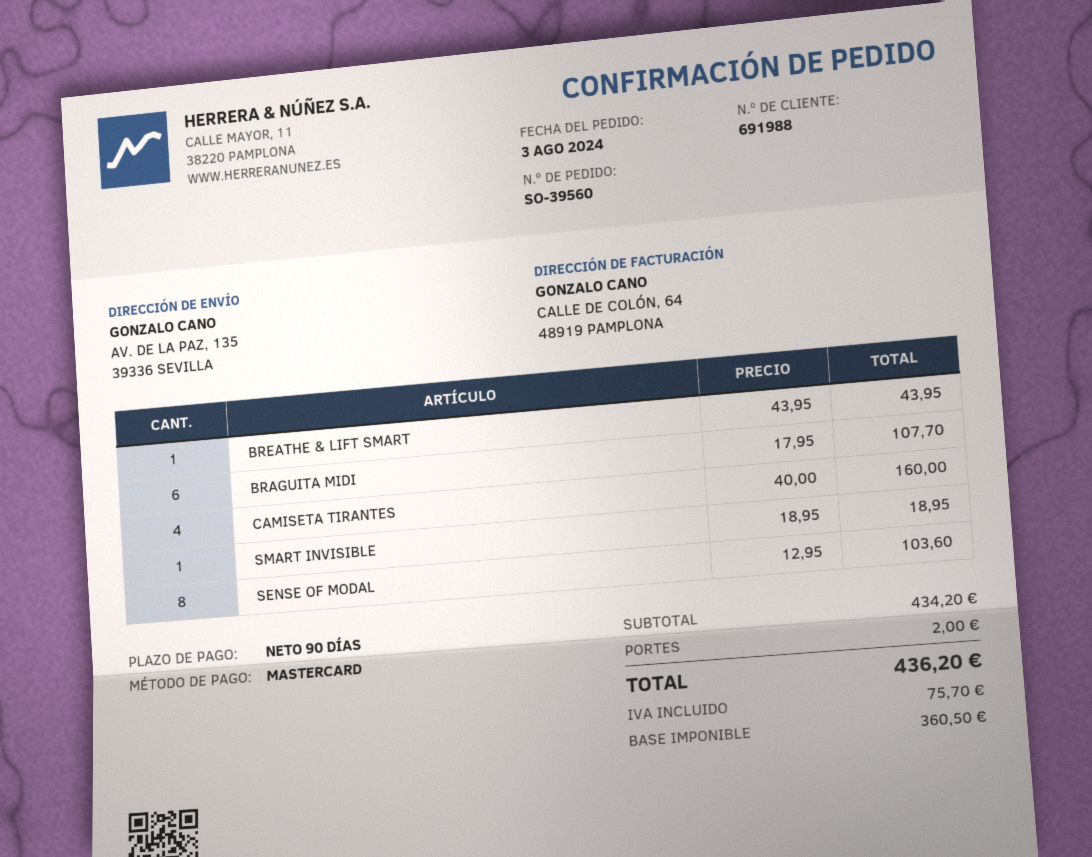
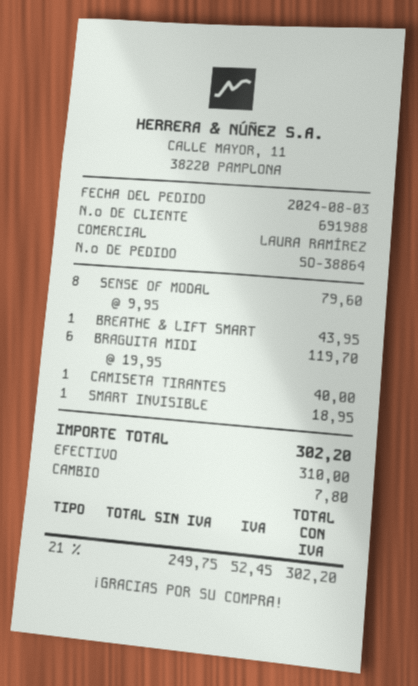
order number: SO-39560 -> SO-38864
payment method: Mastercard -> cash
BRAGUITA MIDI: 6 x 17.95 = 107.70 -> 6 x 19.95 = 119.70
CAMISETA TIRANTES: 4 x 40.00 = 160.00 -> 1 x 40.00 = 40.00
SENSE OF MODAL: 8 x 12.95 = 103.60 -> 8 x 9.95 = 79.60
shipping: 2.00 -> none
net: 360.50 -> 249.75
tax: 75.70 -> 52.45
total: 436.20 -> 302.20

